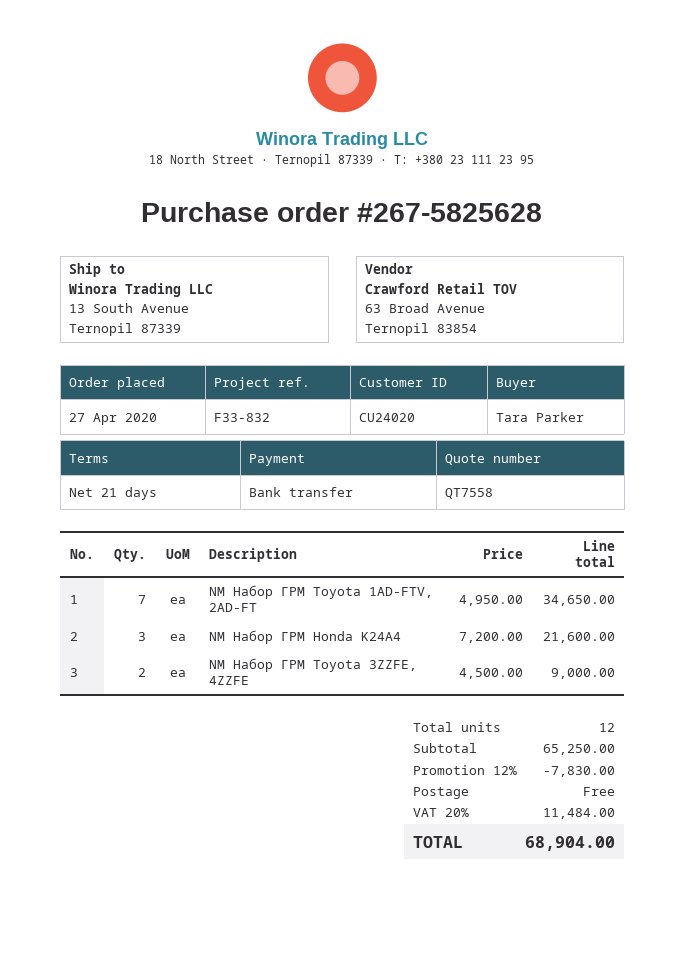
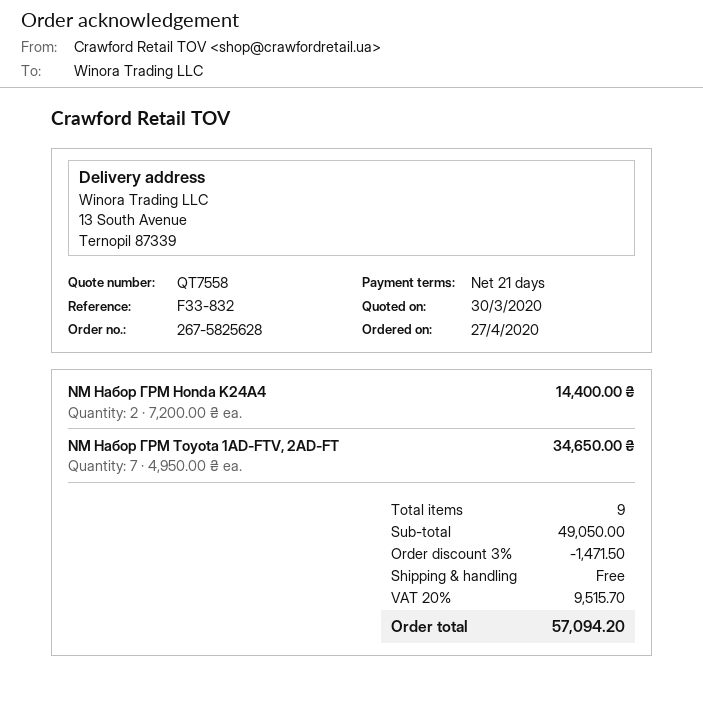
NM Набор ГРМ Honda K24A4: 3 x 7200.00 = 21600.00 -> 2 x 7200.00 = 14400.00
NM Набор ГРМ Toyota 3ZZFE, 4ZZFE: 2 x 4500.00 = 9000.00 -> none
total quantity: 12 -> 9
subtotal: 65250.00 -> 49050.00
discount: 12% = 7830.00 -> 3% = 1471.50
tax: 20% = 11484.00 -> 20% = 9515.70
total: 68904.00 -> 57094.20

